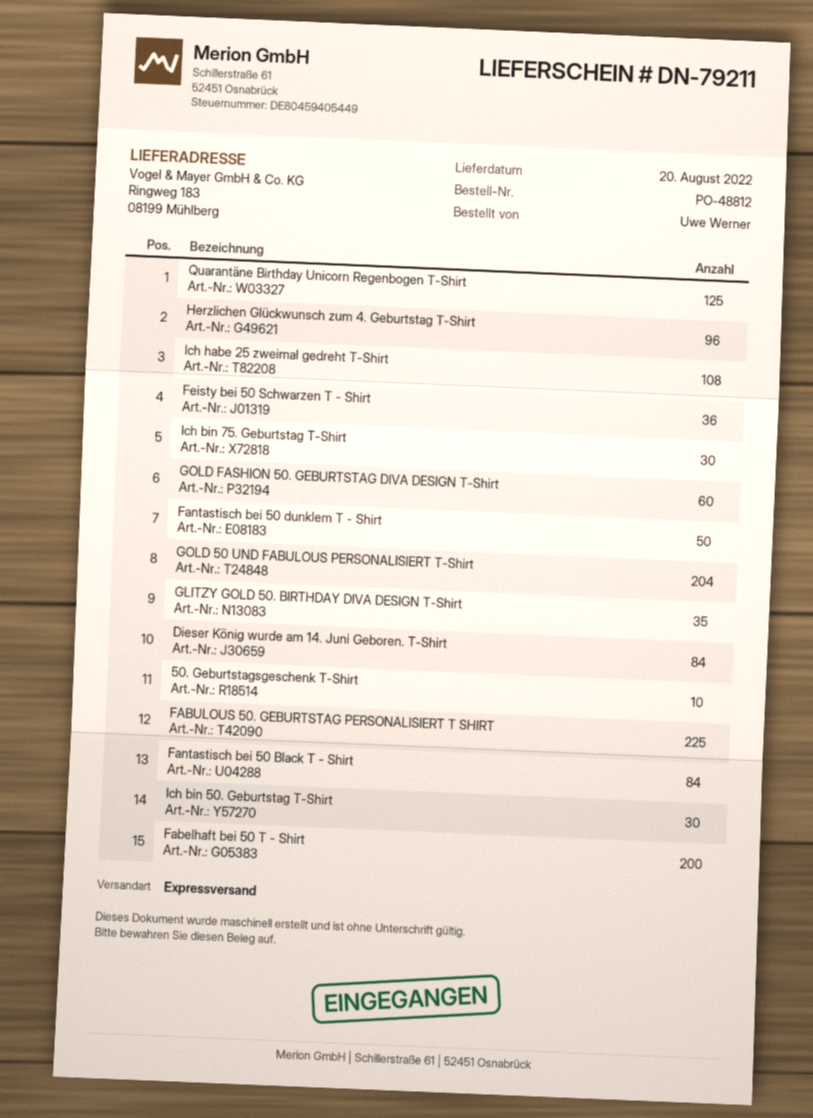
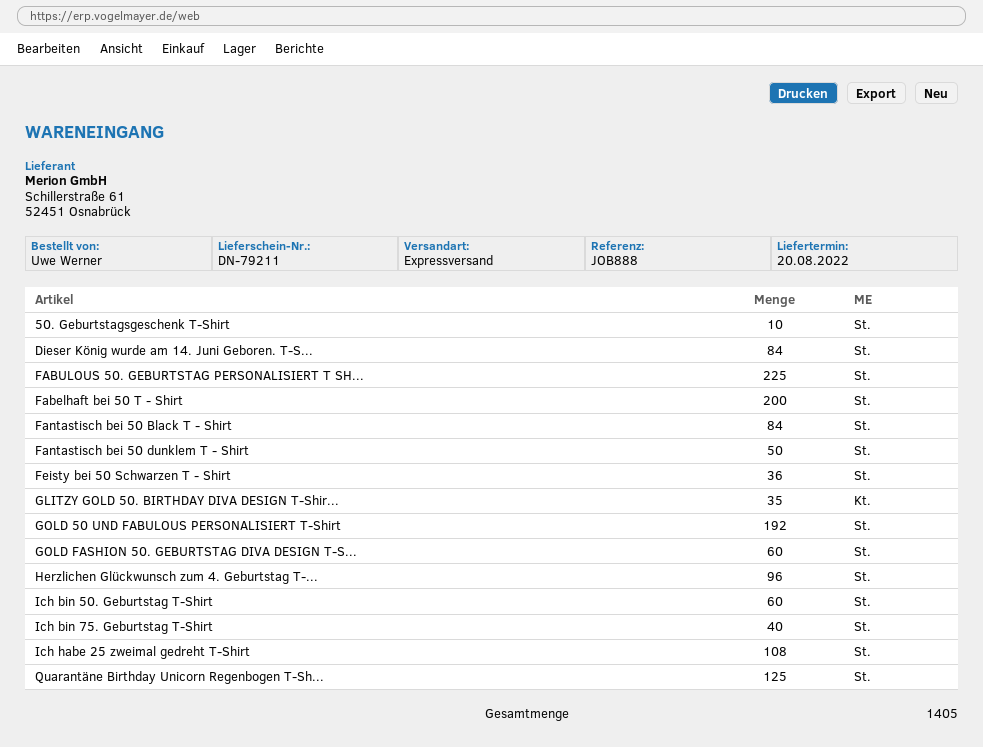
Ich bin 75. Geburtstag T-Shirt: 30 -> 40
GOLD 50 UND FABULOUS PERSONALISIERT T-Shirt: 204 -> 192
Ich bin 50. Geburtstag T-Shirt: 30 -> 60

